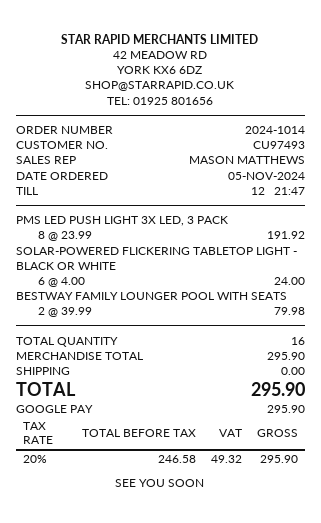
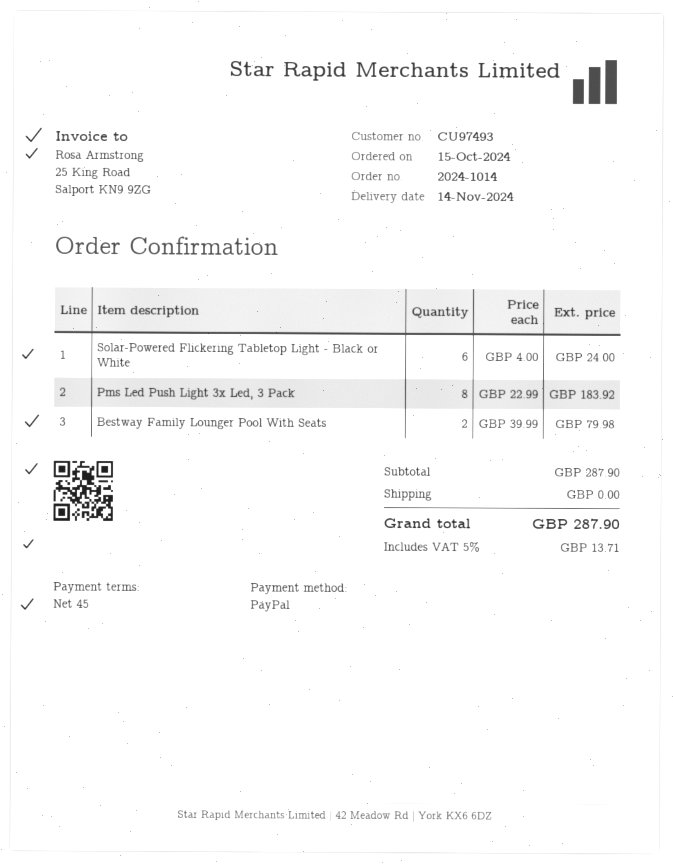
order date: 2024-11-05 -> 2024-10-15
payment method: Google Pay -> PayPal
PMS LED PUSH LIGHT 3X LED, 3 PACK: 8 x 23.99 = 191.92 -> 8 x 22.99 = 183.92
subtotal: 295.90 -> 287.90
tax: 20% = 49.32 -> 5% = 13.71
total: 295.90 -> 287.90

